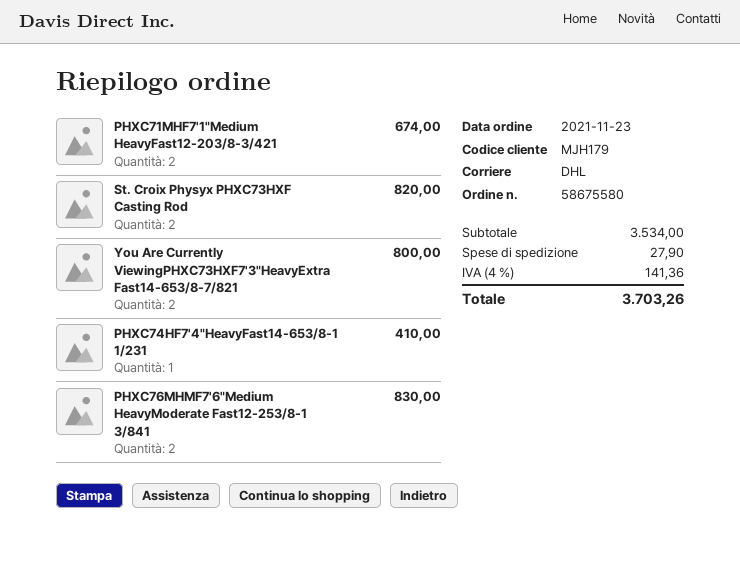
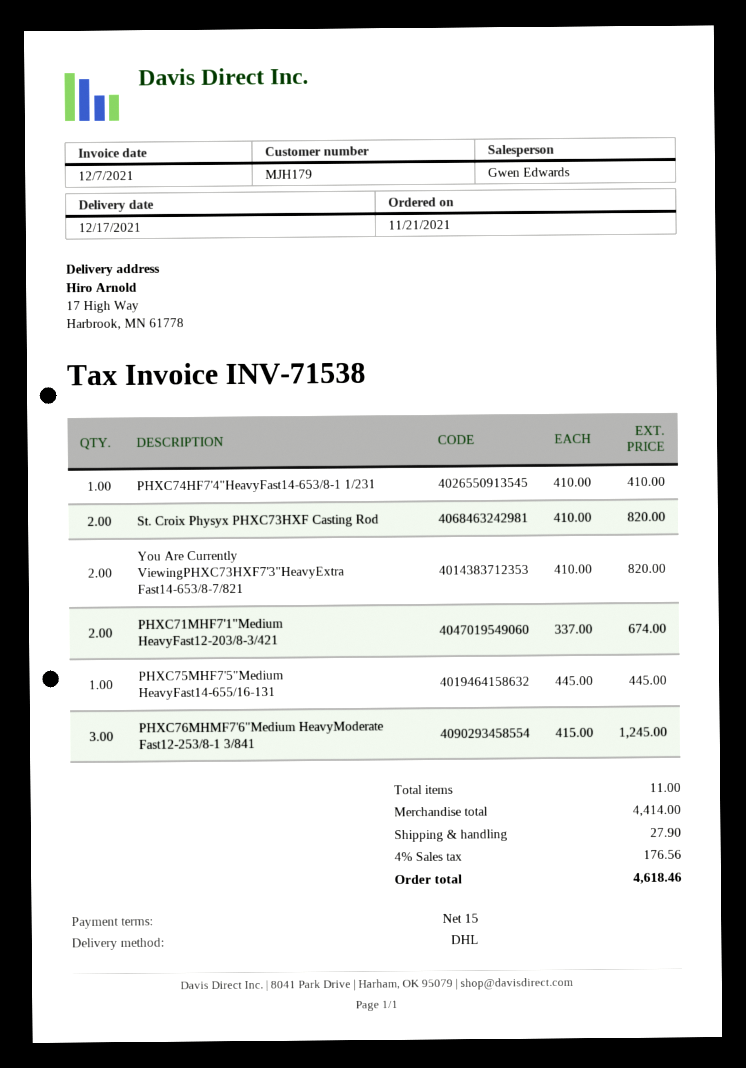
order date: 2021-11-23 -> 2021-11-21
You Are Currently ViewingPHXC73HXF7'3"HeavyExtra Fast14-653/8-7/821: 2 for 800.00 -> 2 for 820.00
PHXC76MHMF7'6"Medium HeavyModerate Fast12-253/8-1 3/841: 2 for 830.00 -> 3 for 1245.00
PHXC75MHF7'5"Medium HeavyFast14-655/16-131: none -> 1 for 445.00
subtotal: 3534.00 -> 4414.00
tax: 4% = 141.36 -> 4% = 176.56
total: 3703.26 -> 4618.46

